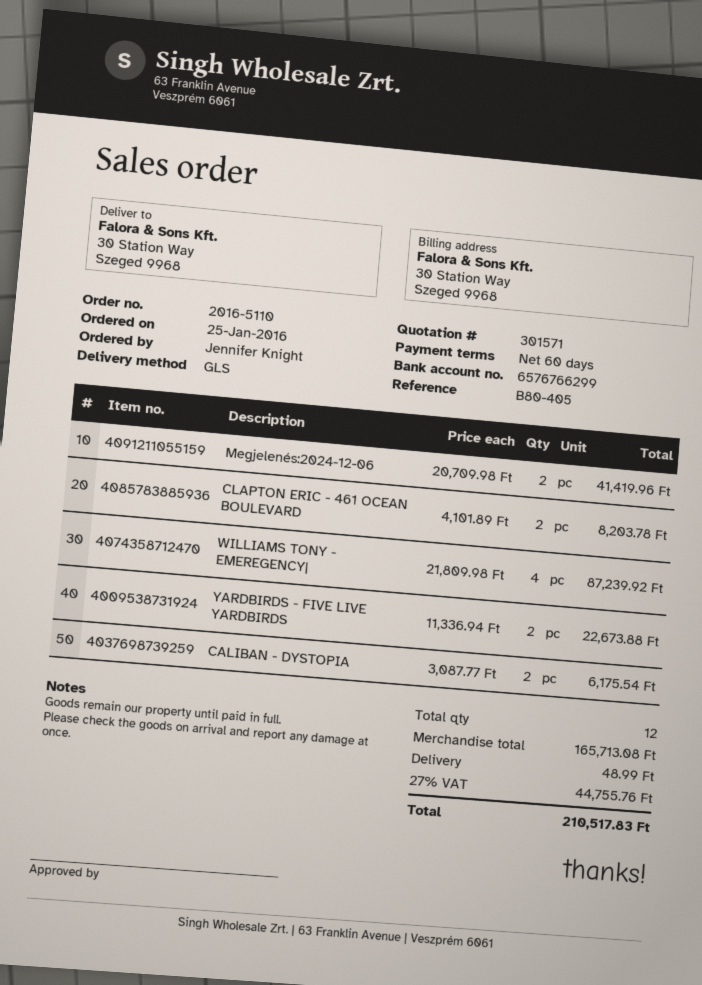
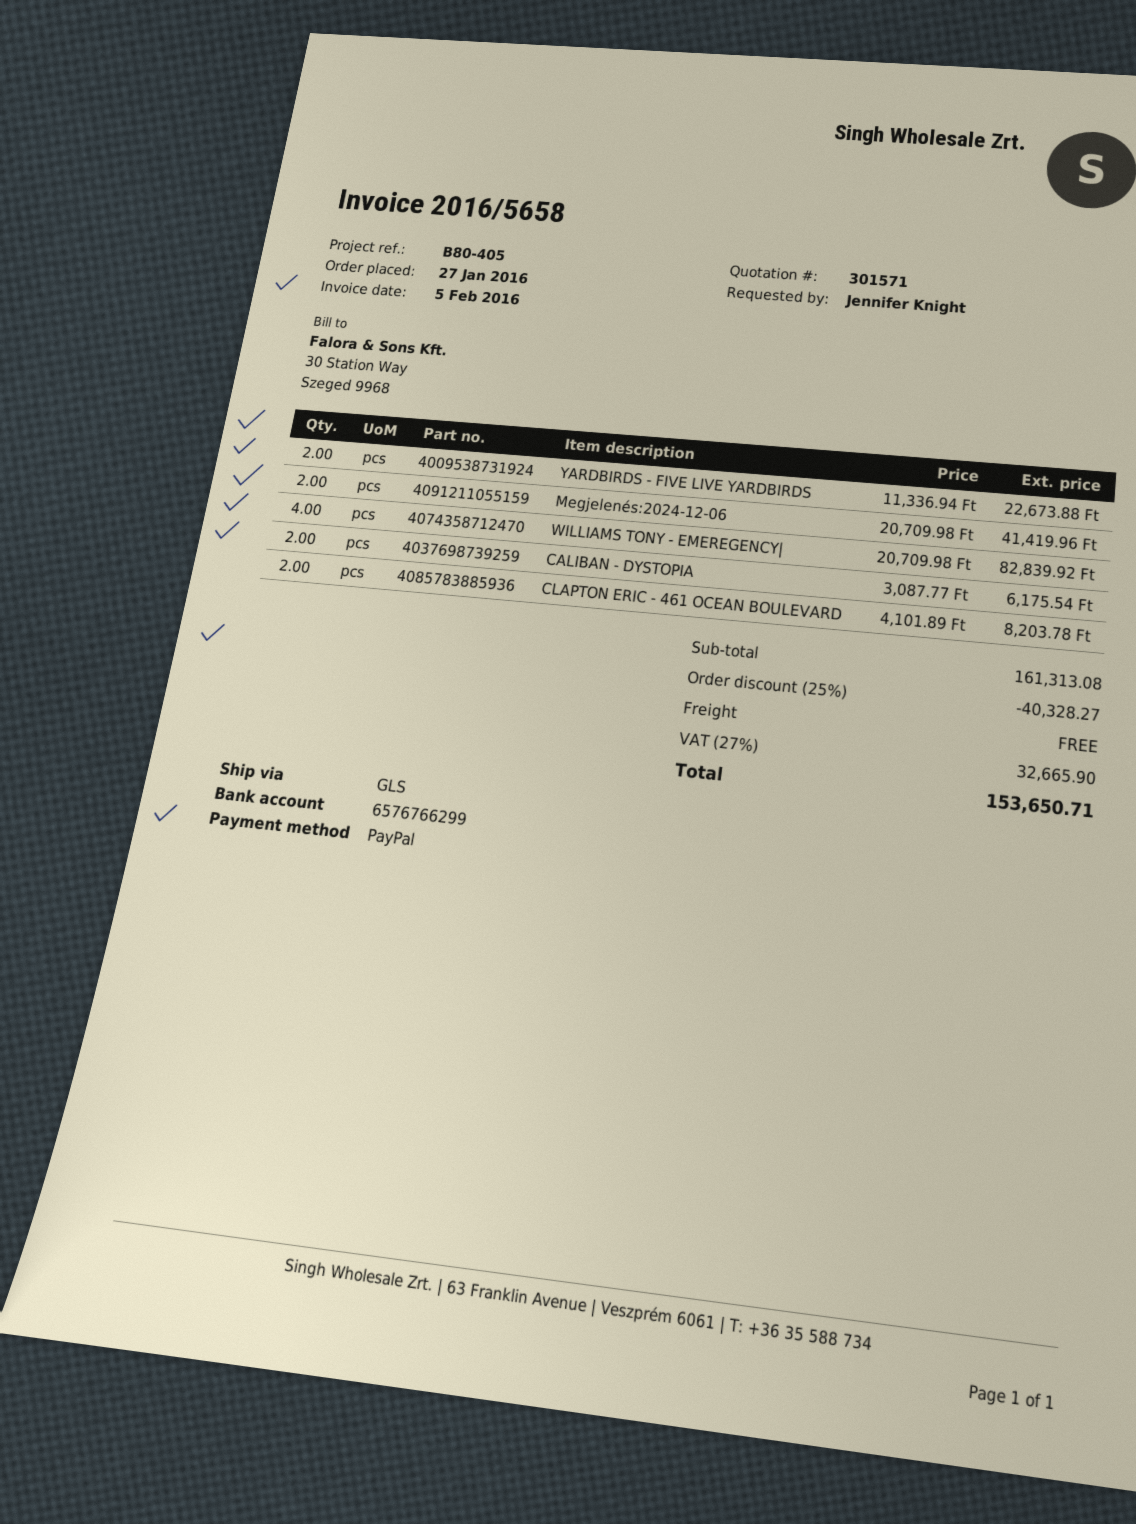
order date: 2016-01-25 -> 2016-01-27
WILLIAMS TONY - EMEREGENCY|: 4 x 21809.98 = 87239.92 -> 4 x 20709.98 = 82839.92
subtotal: 165713.08 -> 161313.08
discount: none -> 25% = 40328.27
shipping: 48.99 -> 0.00
tax: 27% = 44755.76 -> 27% = 32665.90
total: 210517.83 -> 153650.71

